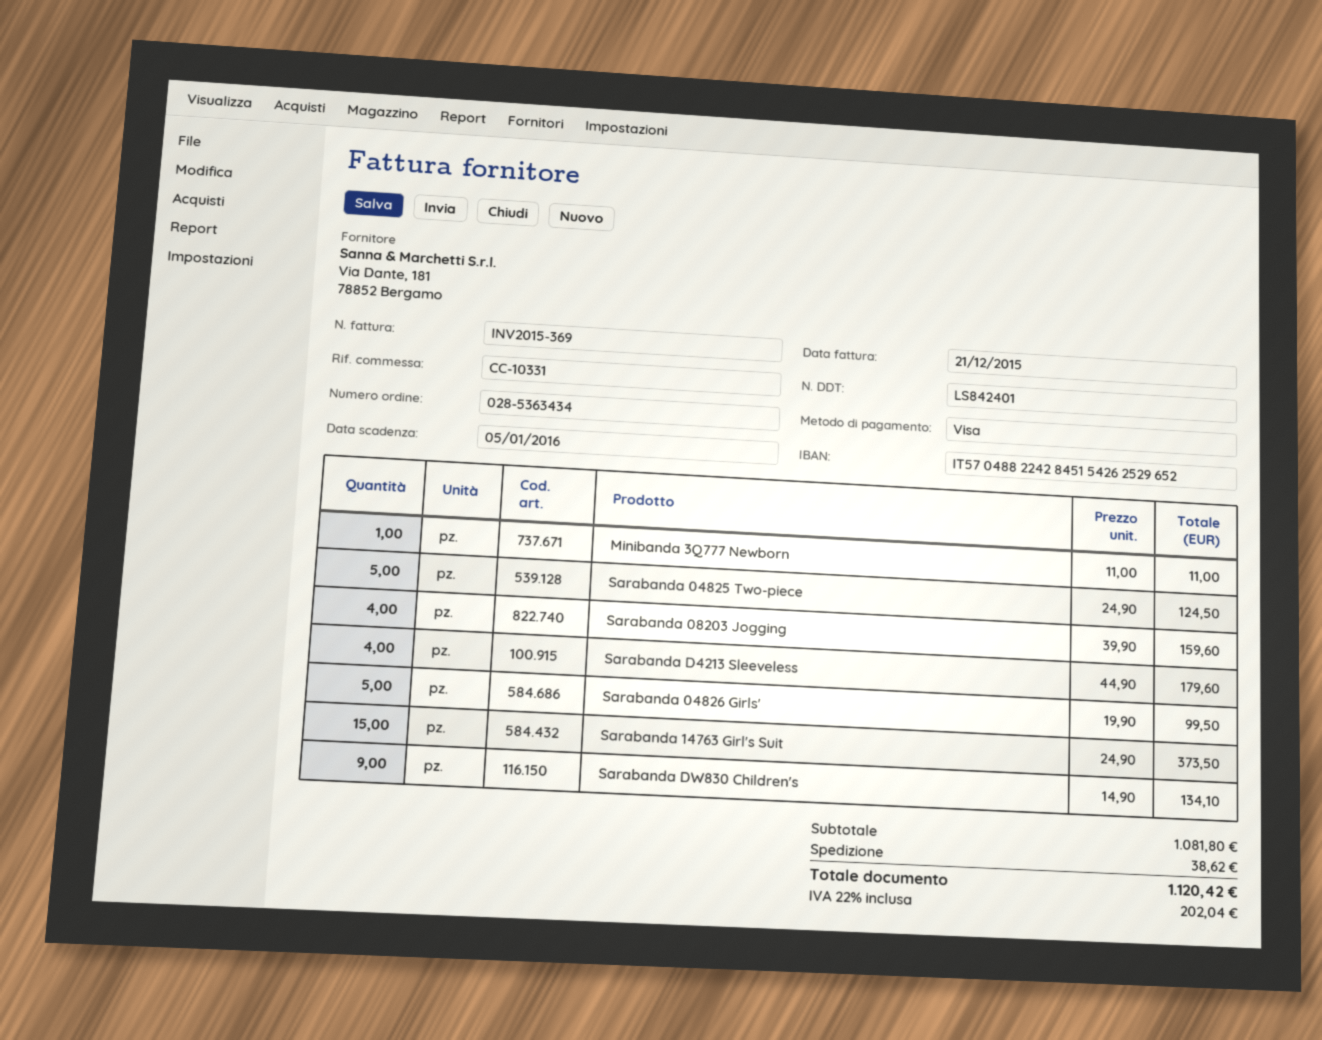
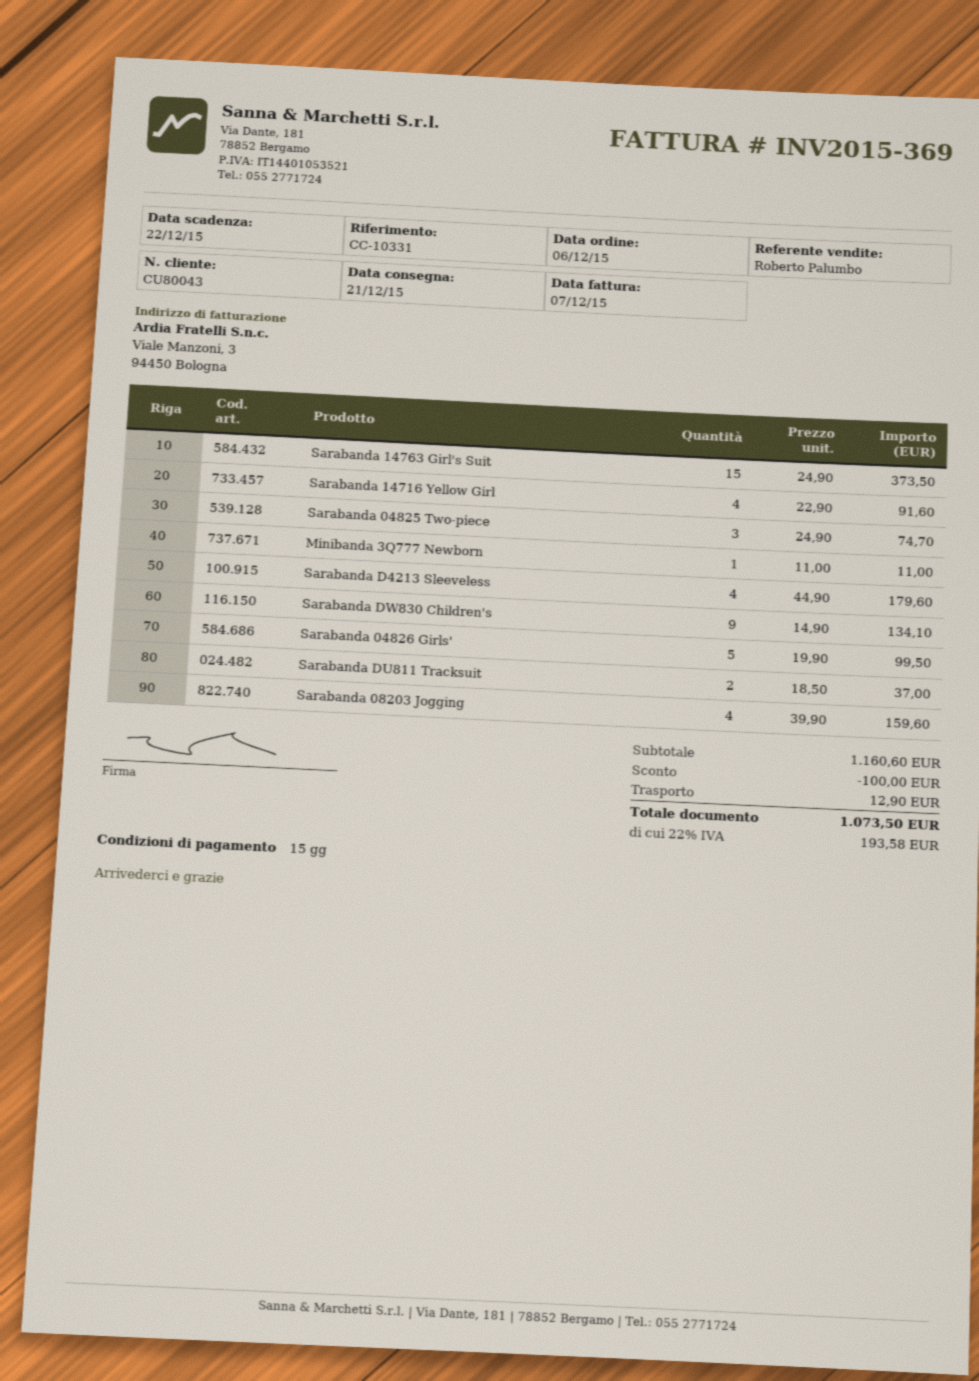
invoice date: 2015-12-21 -> 2015-12-07
due date: 2016-01-05 -> 2015-12-22
Sarabanda 04825 Two-piece: 5 x 24.90 = 124.50 -> 3 x 24.90 = 74.70
Sarabanda 14716 Yellow Girl: none -> 4 x 22.90 = 91.60
Sarabanda DU811 Tracksuit: none -> 2 x 18.50 = 37.00
subtotal: 1081.80 -> 1160.60
discount: none -> 100.00
shipping: 38.62 -> 12.90
tax: 22% = 202.04 -> 22% = 193.58
total: 1120.42 -> 1073.50

